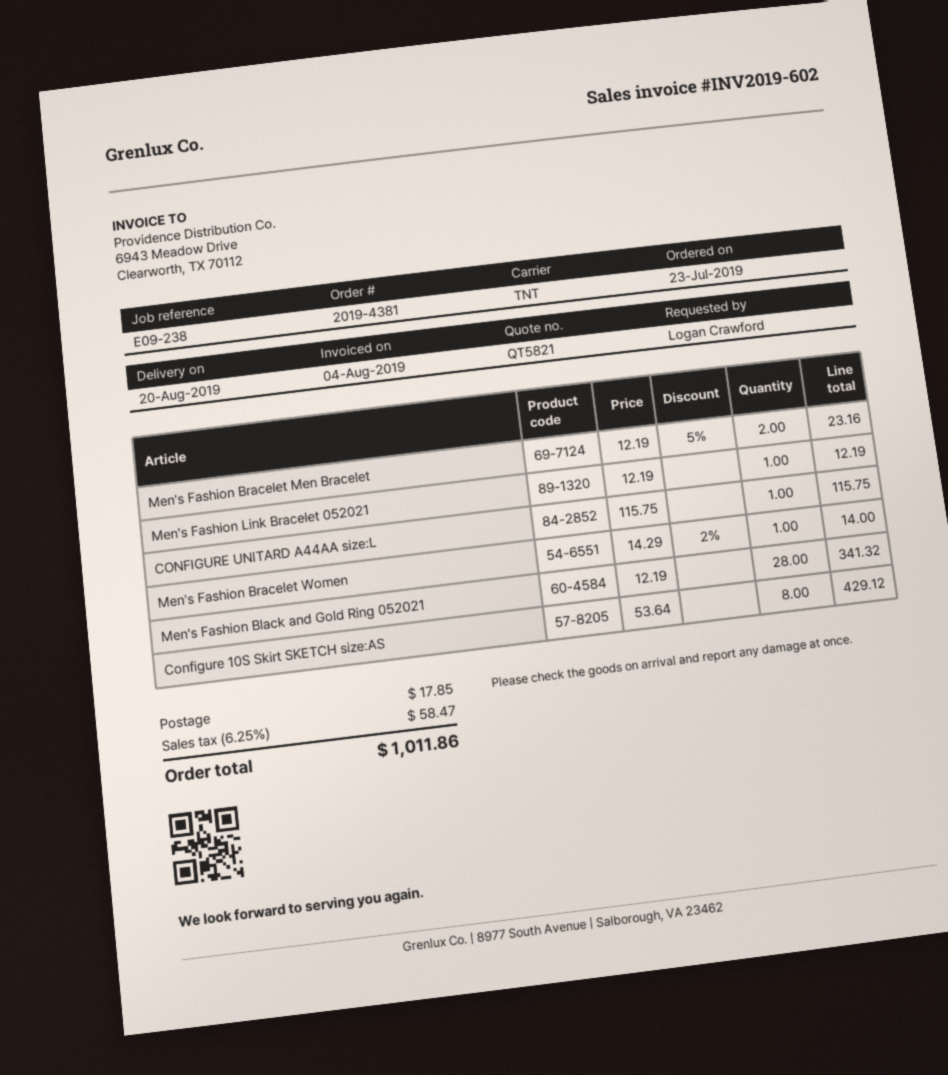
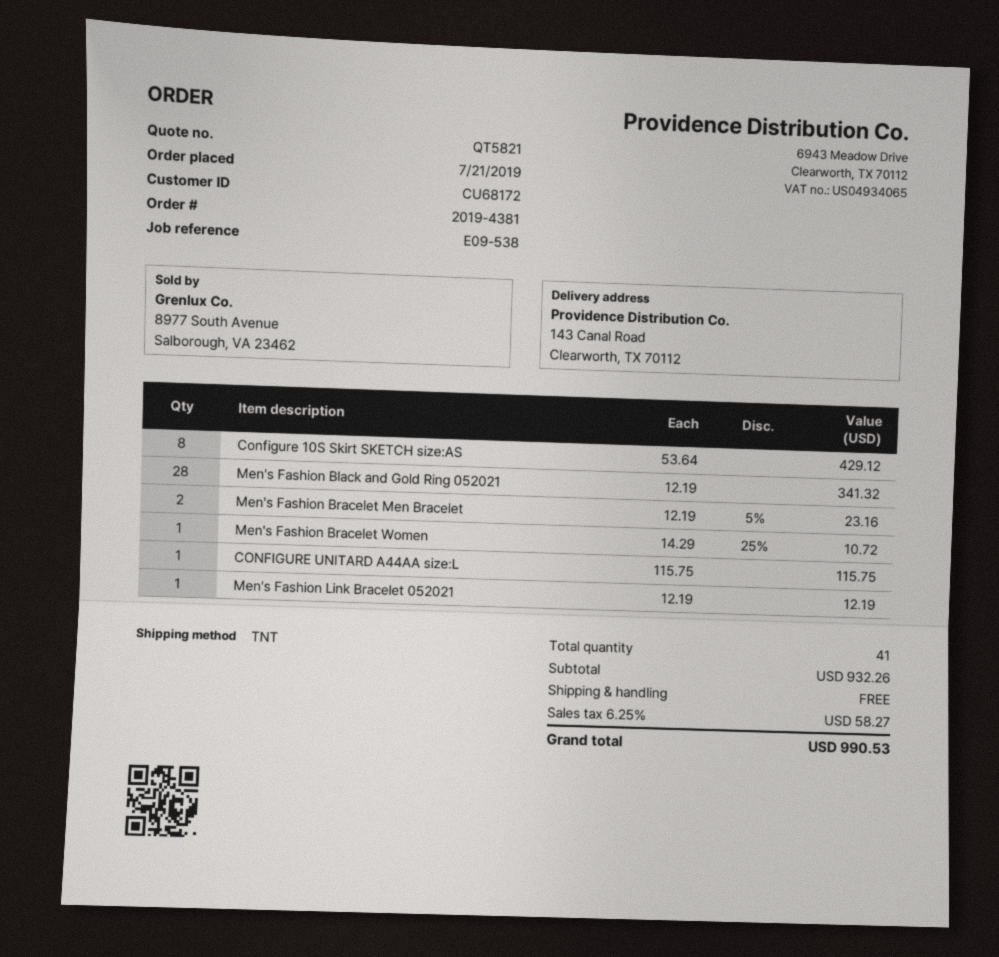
order date: 2019-07-23 -> 2019-07-21
reference: E09-238 -> E09-538
Men's Fashion Bracelet Women: 1 x 14.29 - 2% = 14.00 -> 1 x 14.29 - 25% = 10.72
shipping: 17.85 -> 0.00
tax: 6.25% = 58.47 -> 6.25% = 58.27
total: 1011.86 -> 990.53

